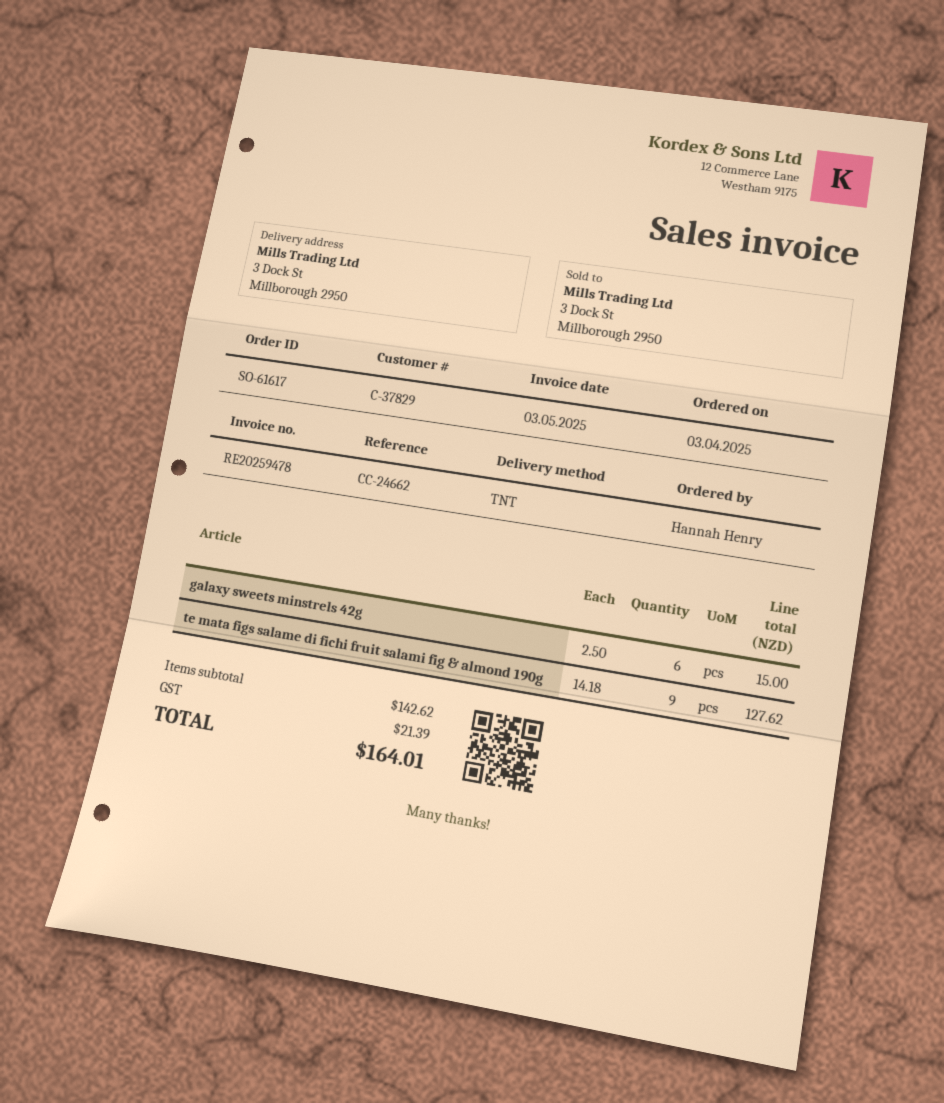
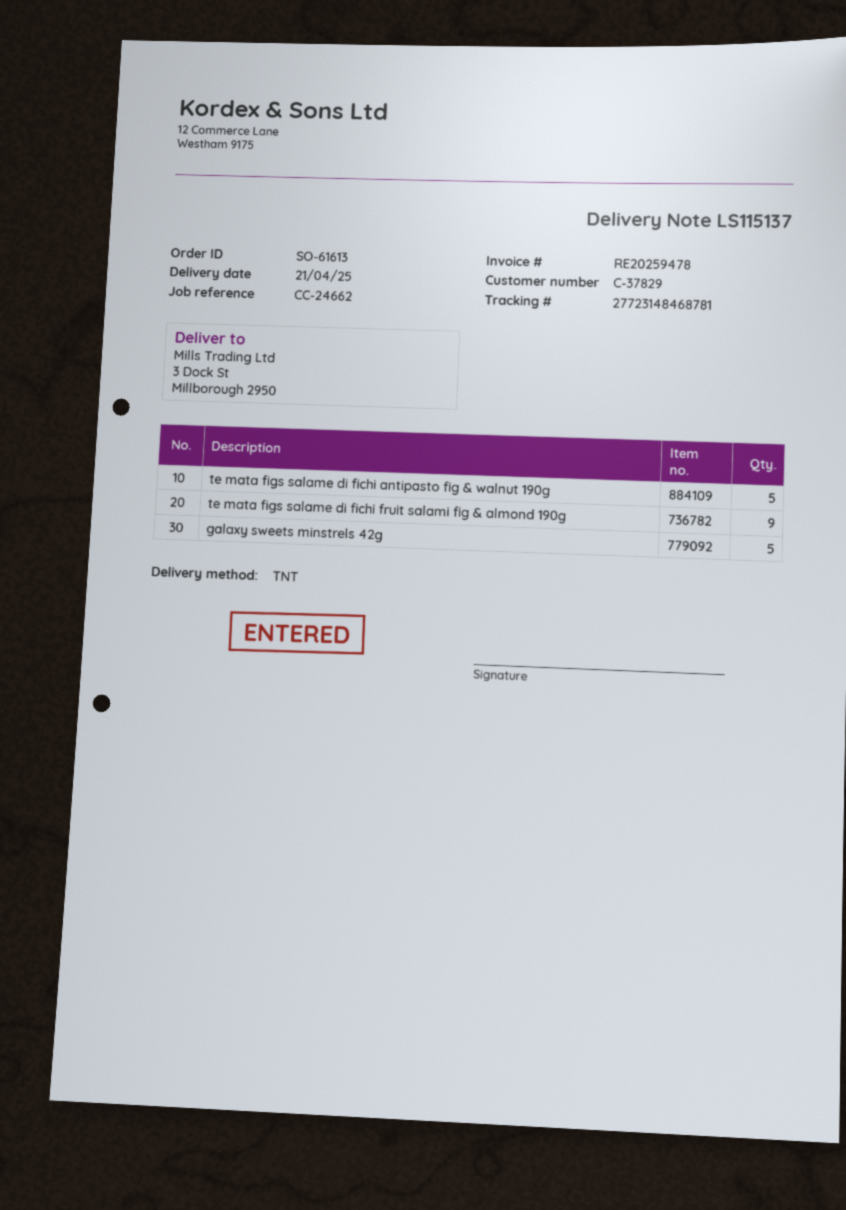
order number: SO-61617 -> SO-61613
galaxy sweets minstrels 42g: 6 -> 5
te mata figs salame di fichi antipasto fig & walnut 190g: none -> 5

